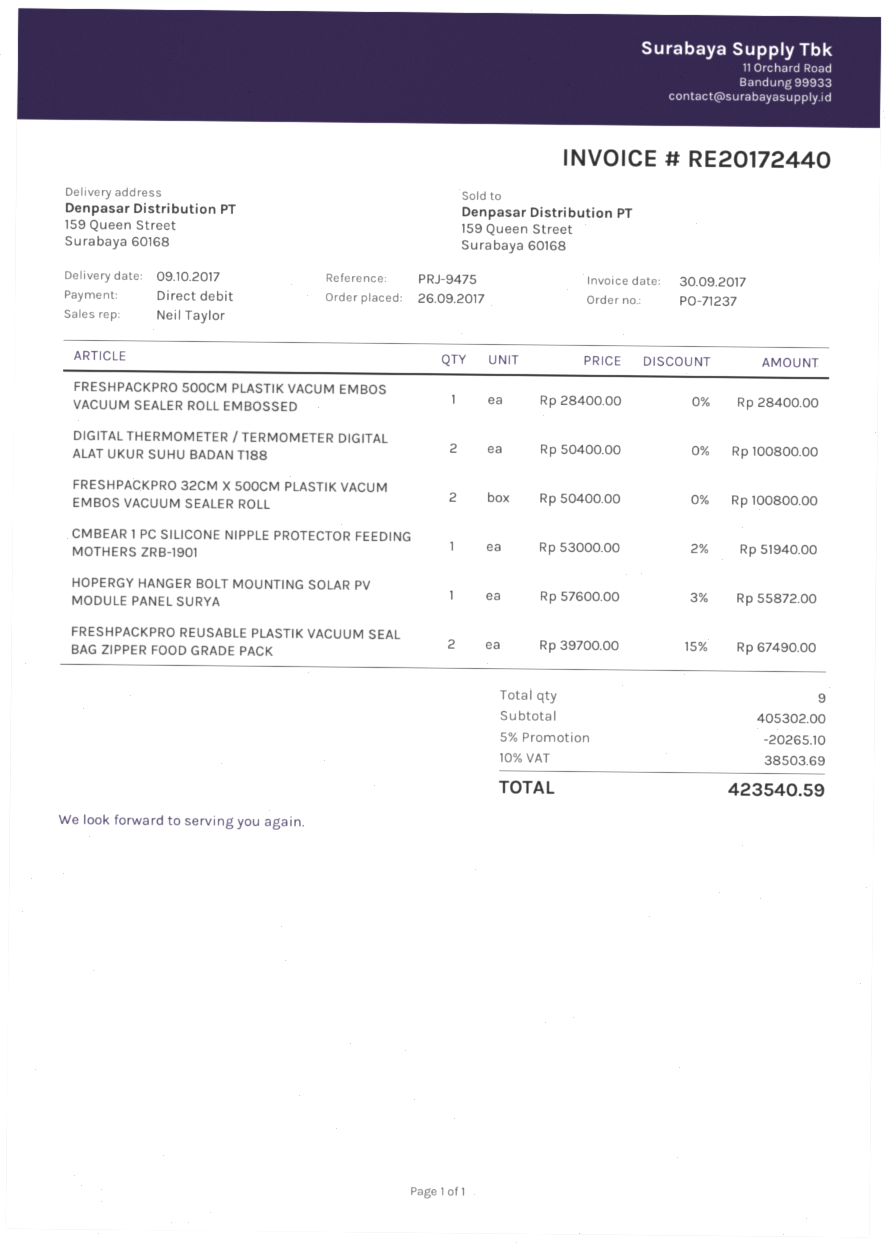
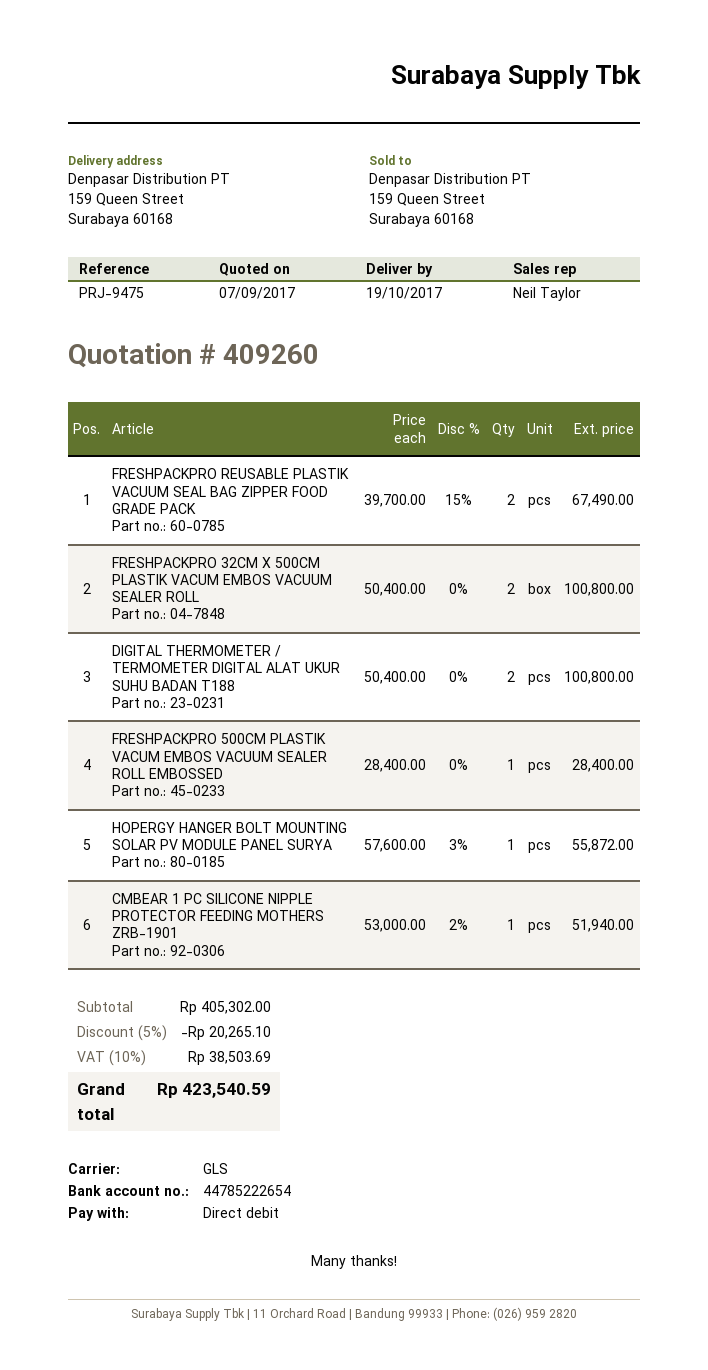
delivery date: 2017-10-09 -> 2017-10-19

